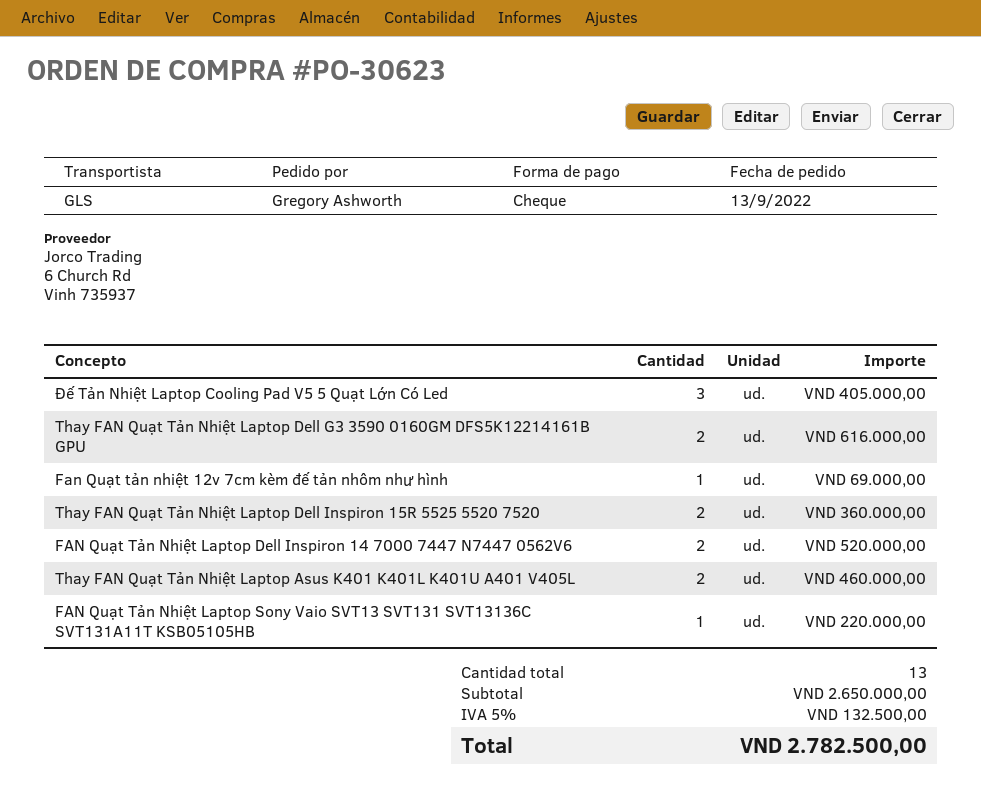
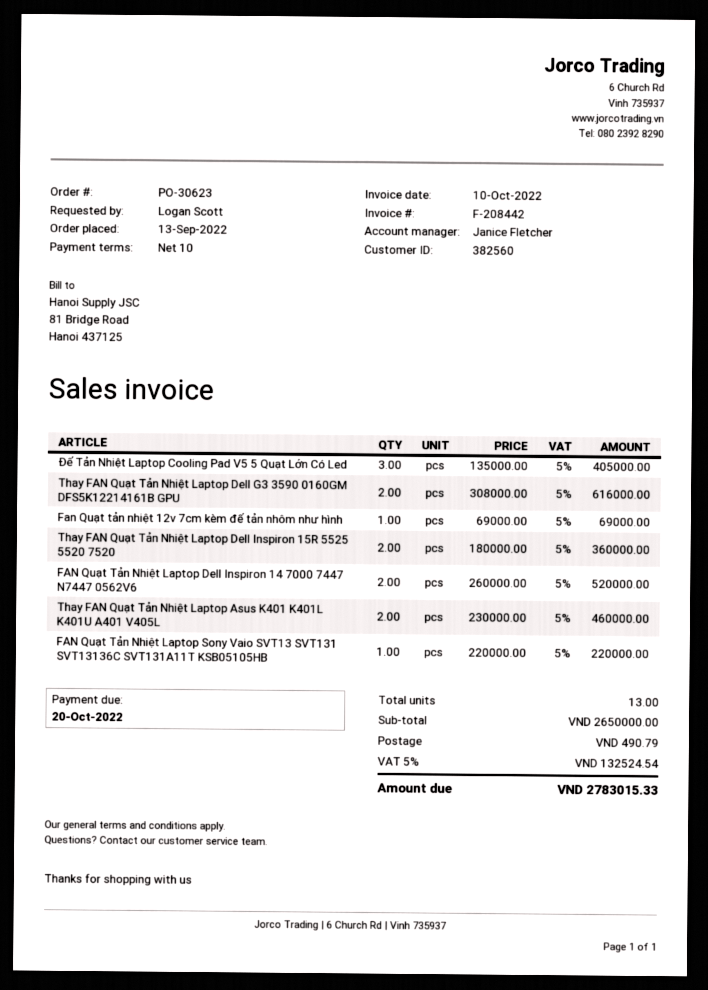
ordered by: Gregory Ashworth -> Logan Scott
shipping: none -> 490.79
tax: 5% = 132500.00 -> 5% = 132524.54
total: 2782500.00 -> 2783015.33

